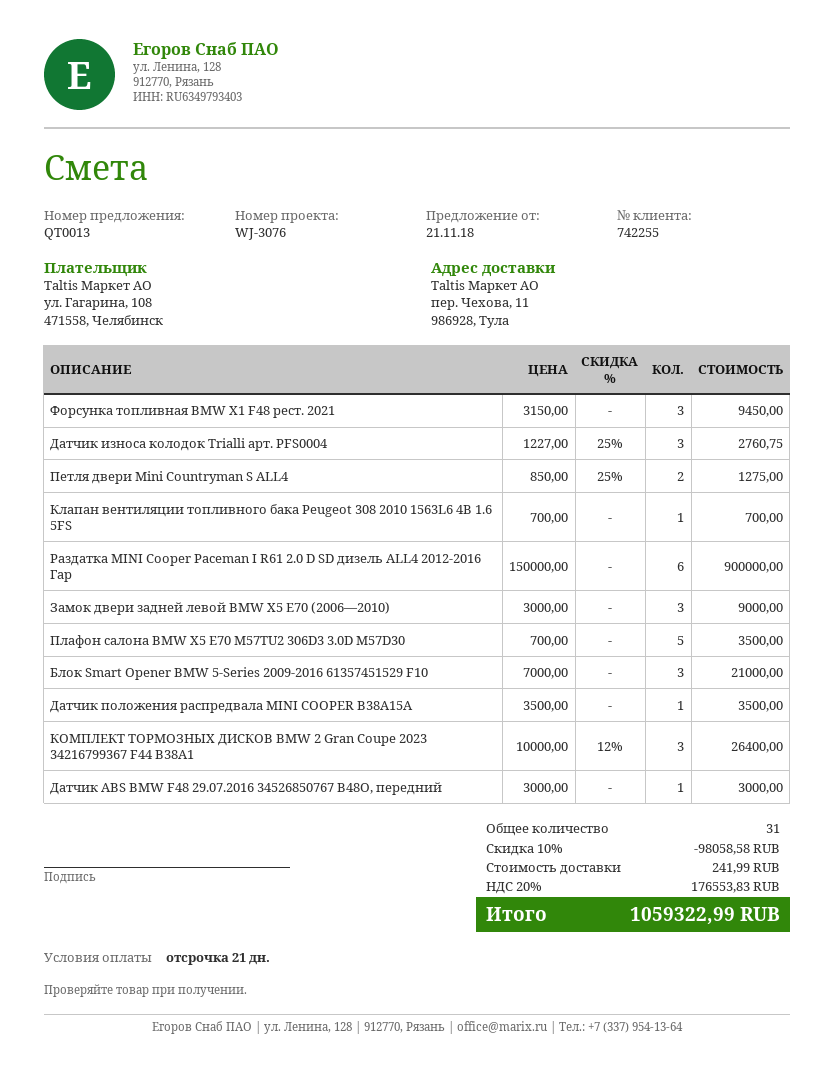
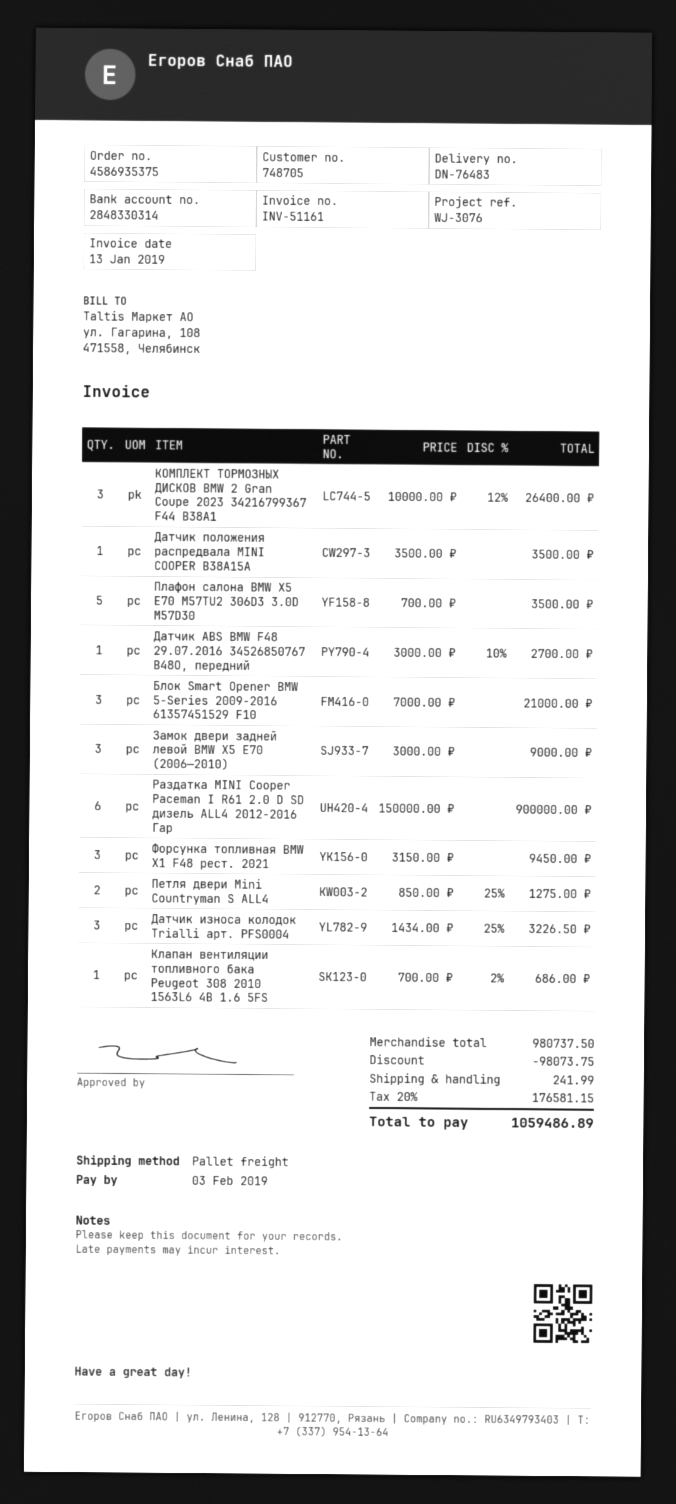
customer number: 742255 -> 748705
Датчик износа колодок Trialli арт. PFS0004: 3 x 1227.00 - 25% = 2760.75 -> 3 x 1434.00 - 25% = 3226.50
Клапан вентиляции топливного бака Peugeot 308 2010 1563L6 4B 1.6 5FS: 1 x 700.00 = 700.00 -> 1 x 700.00 - 2% = 686.00
Датчик ABS BMW F48 29.07.2016 34526850767 B48O, передний: 1 x 3000.00 = 3000.00 -> 1 x 3000.00 - 10% = 2700.00
discount: 98058.58 -> 98073.75
tax: 20% = 176553.83 -> 20% = 176581.15
total: 1059322.99 -> 1059486.89

